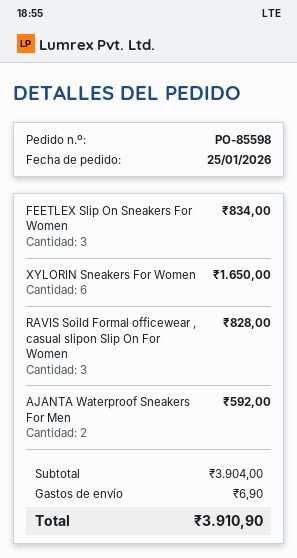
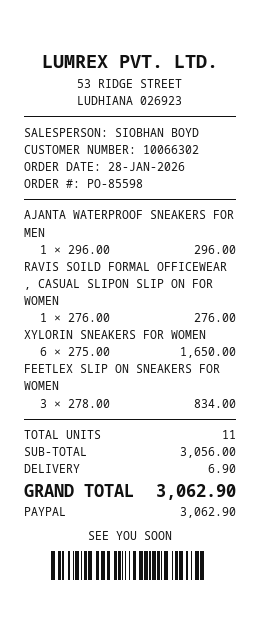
order date: 2026-01-25 -> 2026-01-28
RAVIS Soild Formal officewear , casual slipon Slip On For Women: 3 for 828.00 -> 1 for 276.00
AJANTA Waterproof Sneakers For Men: 2 for 592.00 -> 1 for 296.00
subtotal: 3904.00 -> 3056.00
total: 3910.90 -> 3062.90

